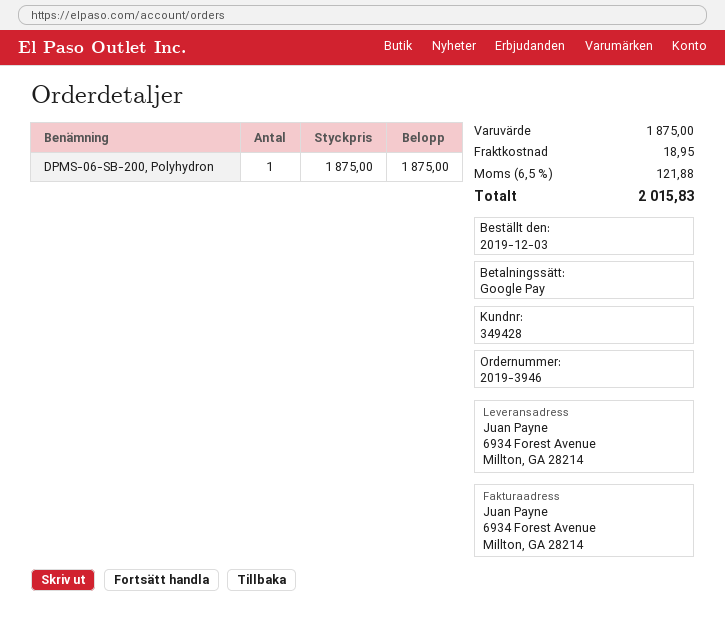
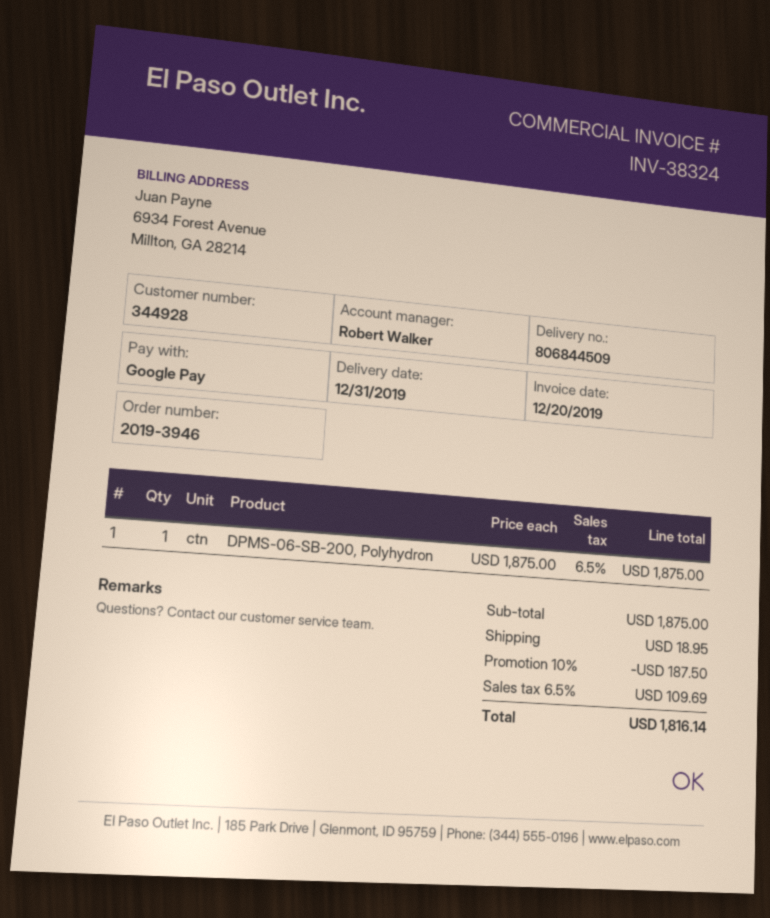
customer number: 349428 -> 344928
discount: none -> 10% = 187.50
tax: 6.5% = 121.88 -> 6.5% = 109.69
total: 2015.83 -> 1816.14

